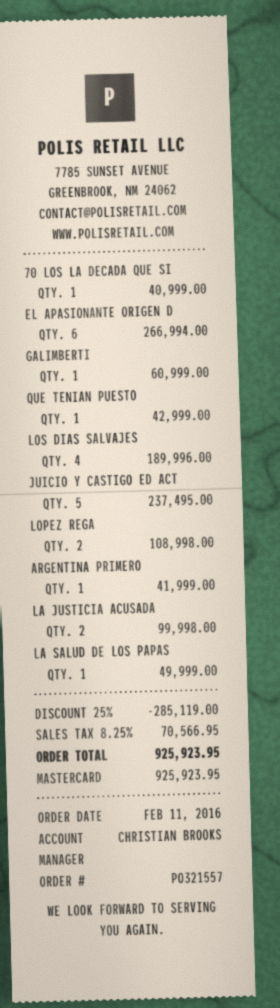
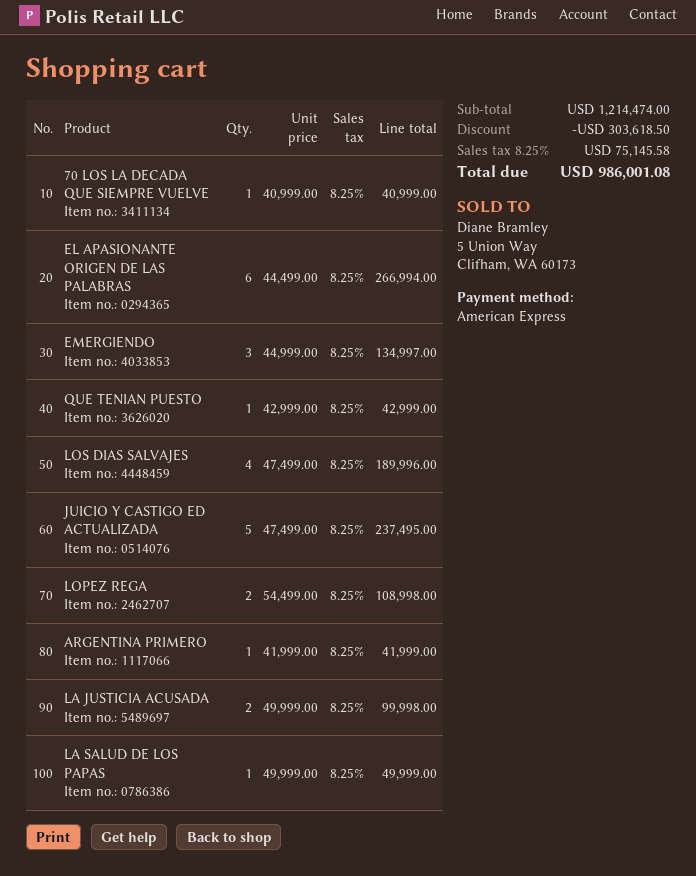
payment method: Mastercard -> American Express
GALIMBERTI: 1 for 60999.00 -> none
EMERGIENDO: none -> 3 for 134997.00
discount: 285119.00 -> 303618.50
tax: 8.25% = 70566.95 -> 8.25% = 75145.58
total: 925923.95 -> 986001.08

